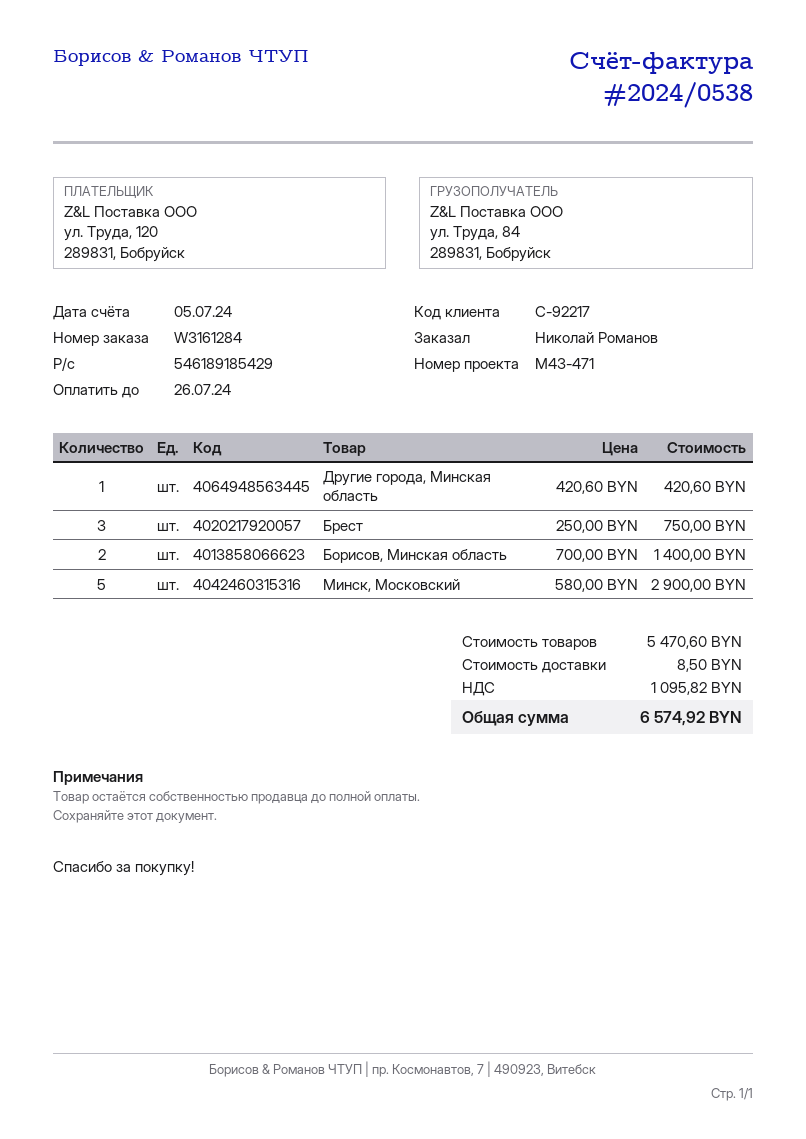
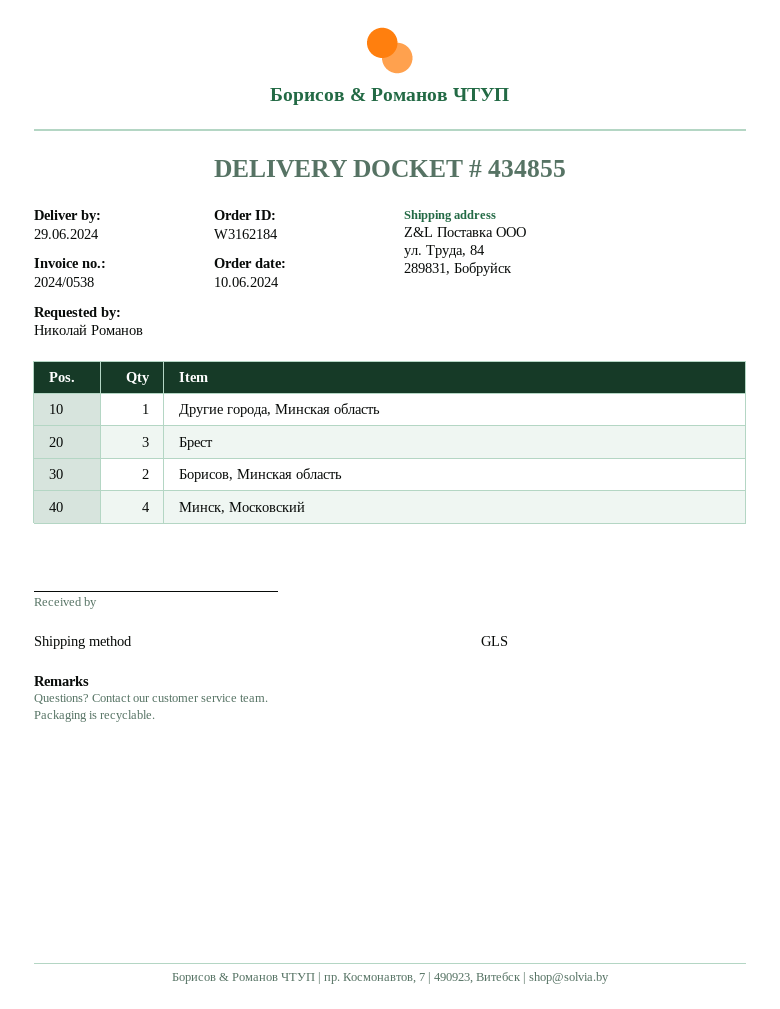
order number: W3161284 -> W3162184
Минск, Московский: 5 -> 4

